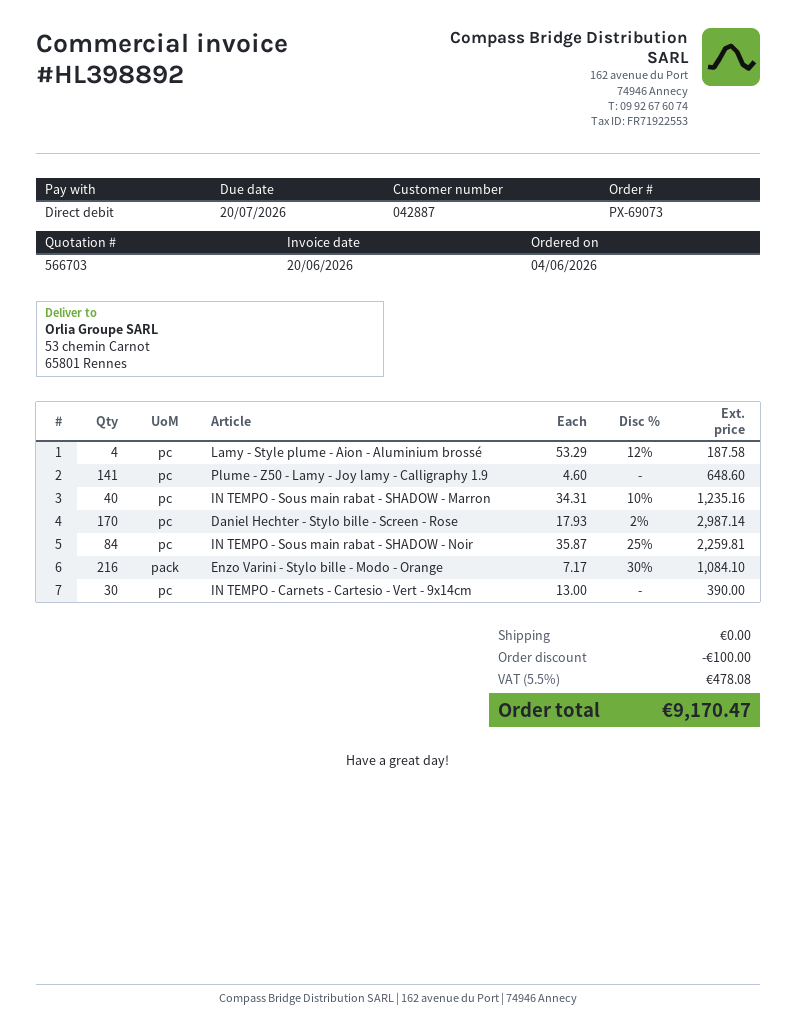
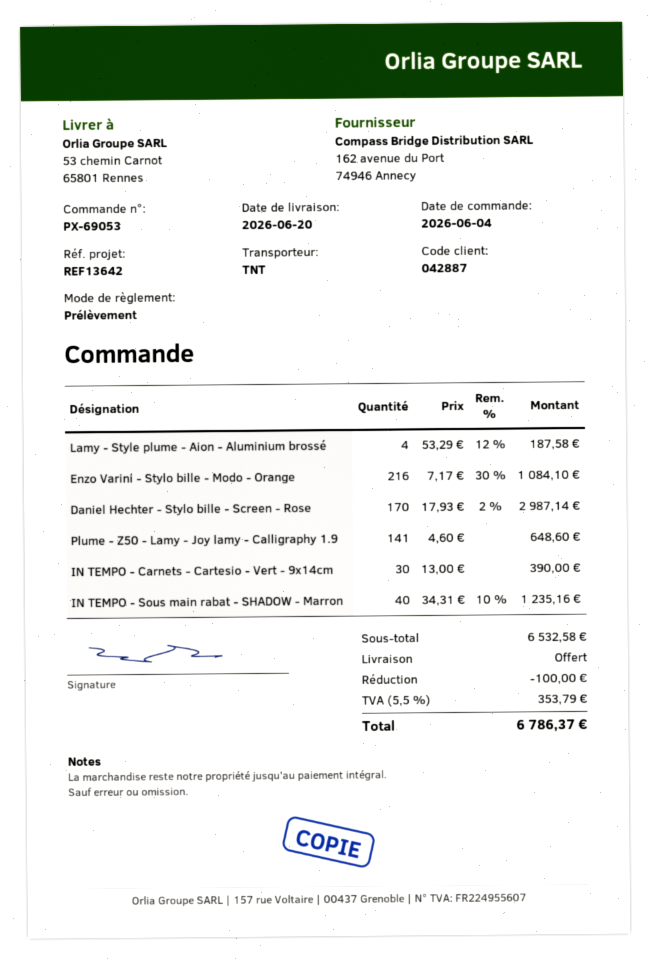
order number: PX-69073 -> PX-69053
IN TEMPO - Sous main rabat - SHADOW - Noir: 84 x 35.87 - 25% = 2259.81 -> none
tax: 5.5% = 478.08 -> 5.5% = 353.79
total: 9170.47 -> 6786.37

